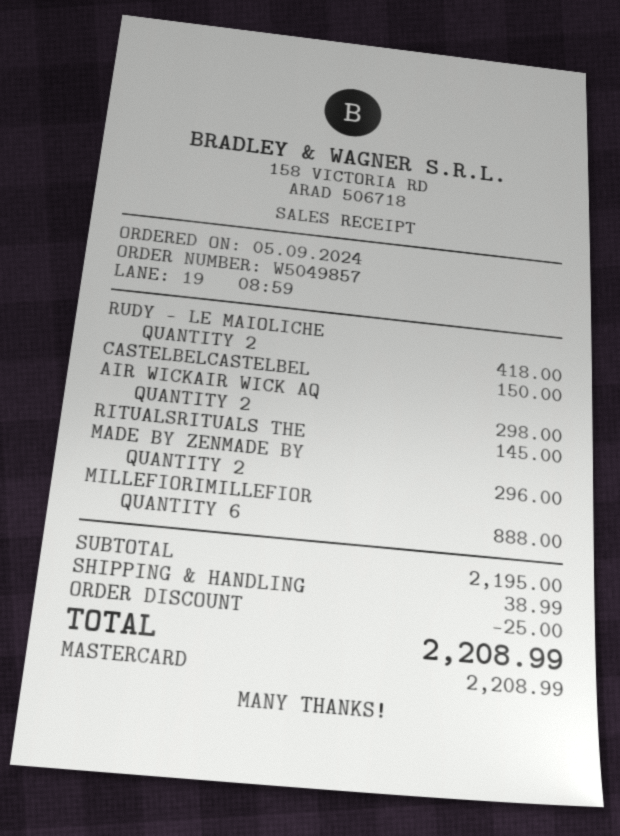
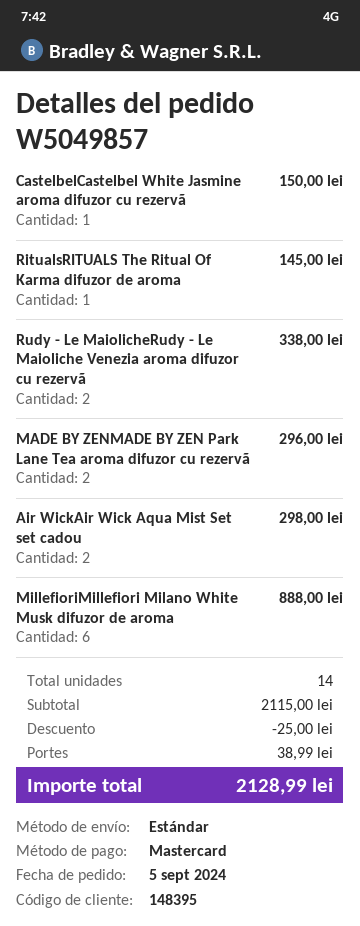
RUDY - LE MAIOLICHE: 2 for 418.00 -> 2 for 338.00
subtotal: 2195.00 -> 2115.00
total: 2208.99 -> 2128.99

